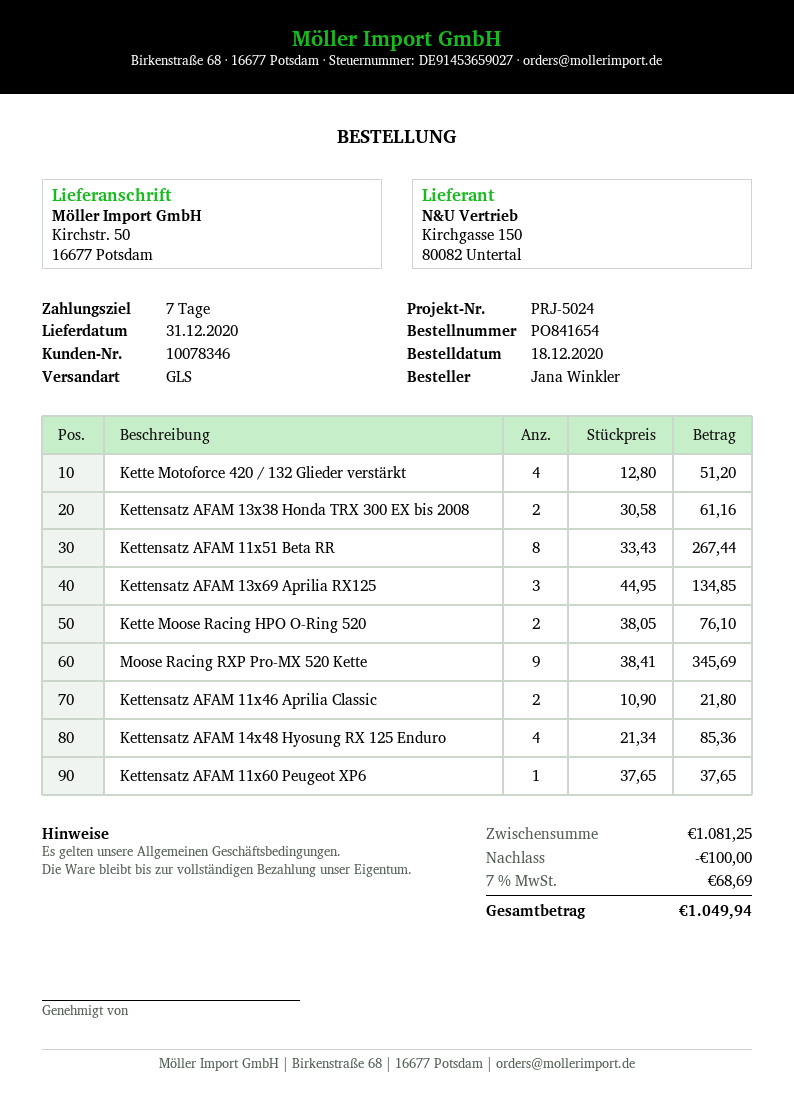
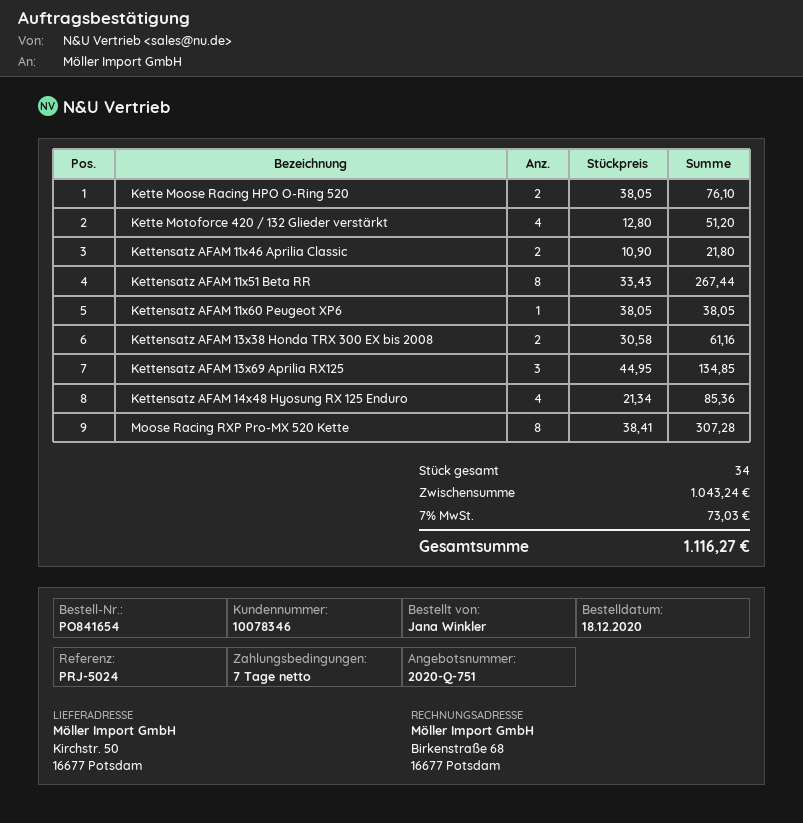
Moose Racing RXP Pro-MX 520 Kette: 9 x 38.41 = 345.69 -> 8 x 38.41 = 307.28
Kettensatz AFAM 11x60 Peugeot XP6: 1 x 37.65 = 37.65 -> 1 x 38.05 = 38.05
subtotal: 1081.25 -> 1043.24
discount: 100.00 -> none
tax: 7% = 68.69 -> 7% = 73.03
total: 1049.94 -> 1116.27

